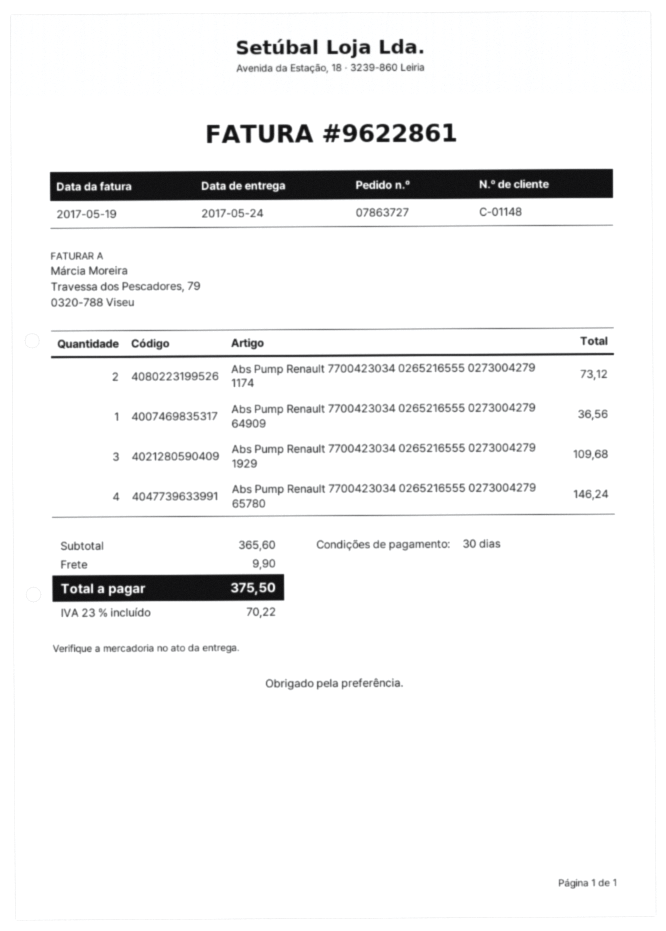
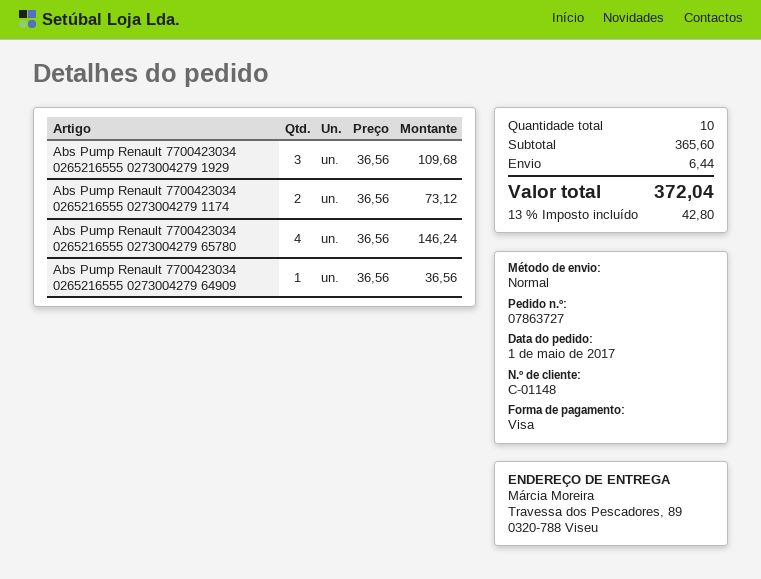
shipping: 9.90 -> 6.44
tax: 23% = 70.22 -> 13% = 42.80
total: 375.50 -> 372.04

